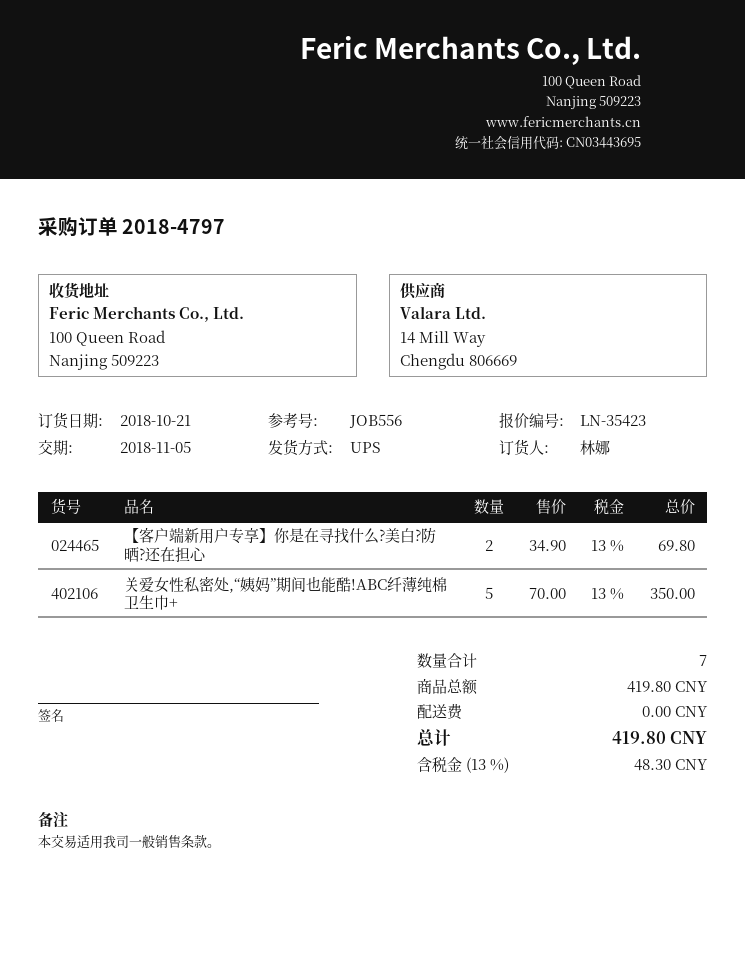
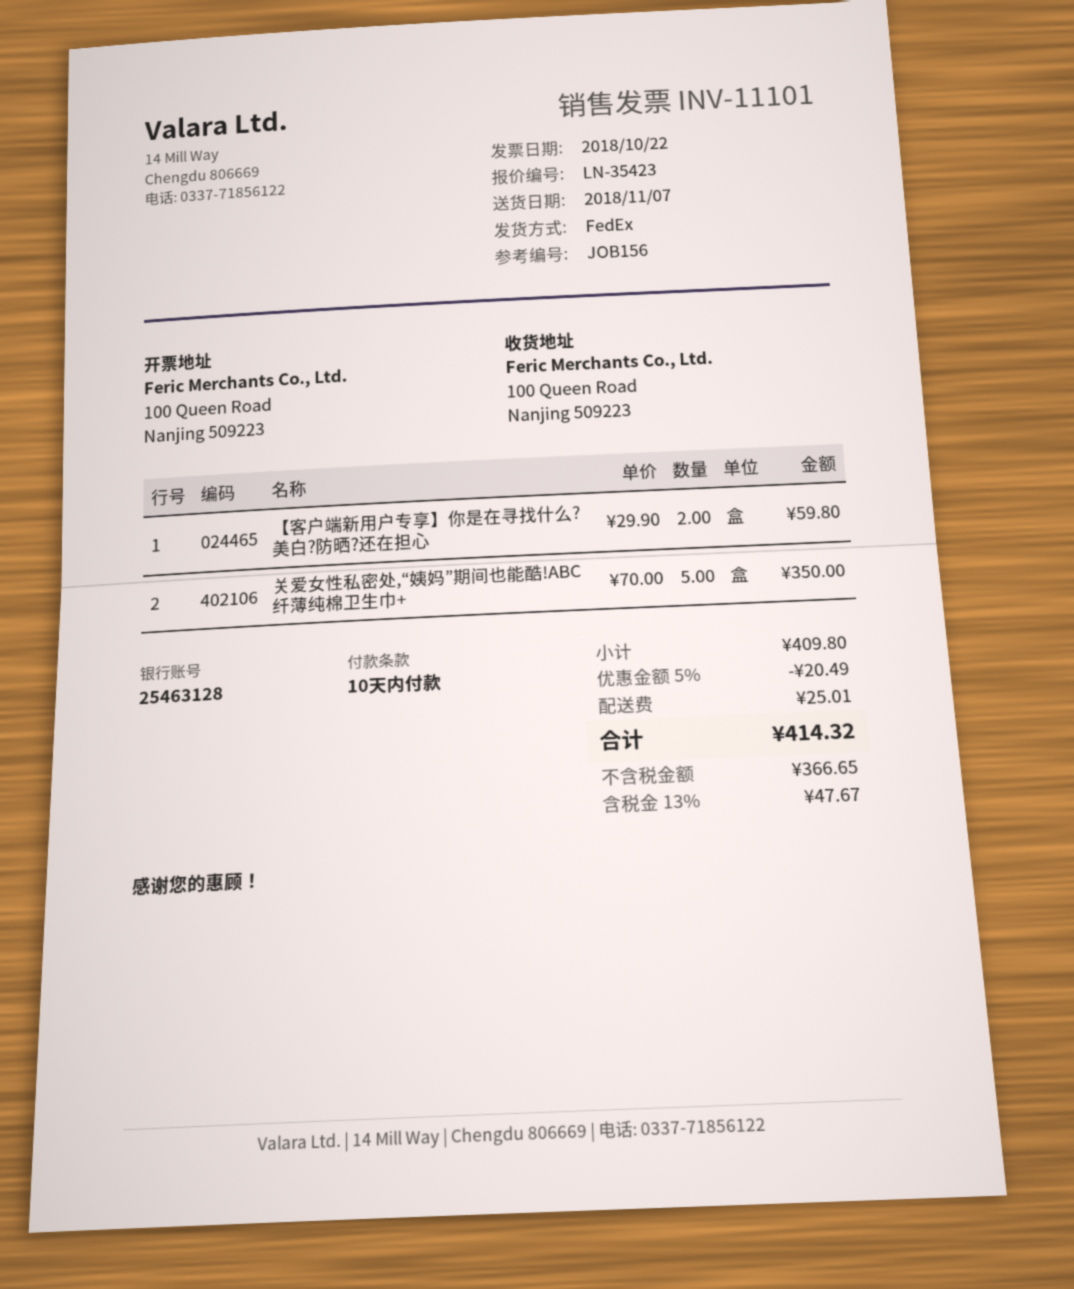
delivery date: 2018-11-05 -> 2018-11-07
reference: JOB556 -> JOB156
shipping method: UPS -> FedEx
【客户端新用户专享】你是在寻找什么?美白?防晒?还在担心: 2 x 34.90 = 69.80 -> 2 x 29.90 = 59.80
subtotal: 419.80 -> 409.80
discount: none -> 5% = 20.49
shipping: 0.00 -> 25.01
tax: 13% = 48.30 -> 13% = 47.67
total: 419.80 -> 414.32

